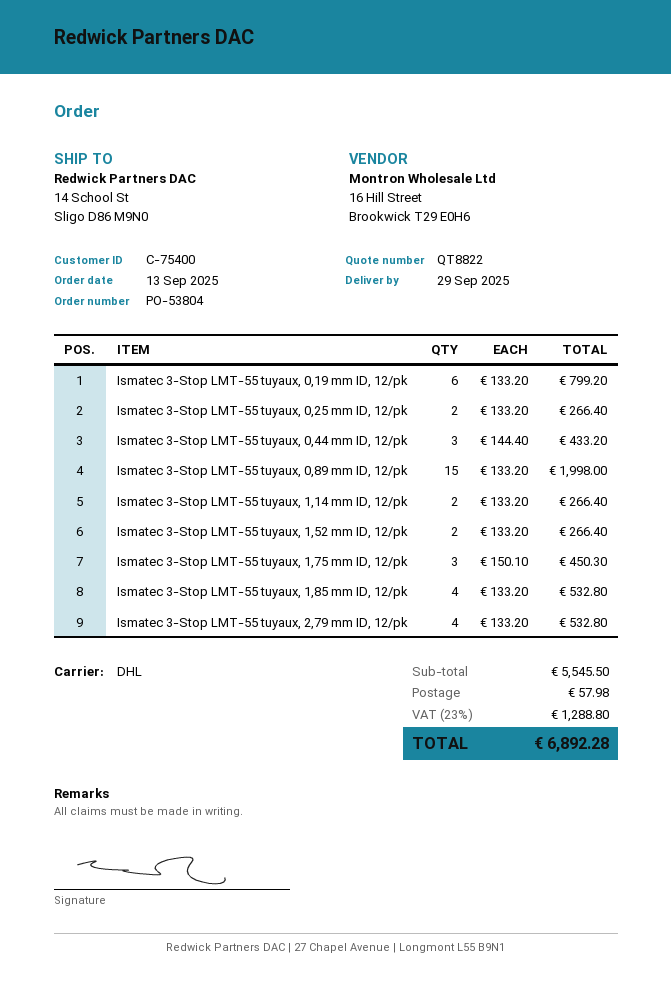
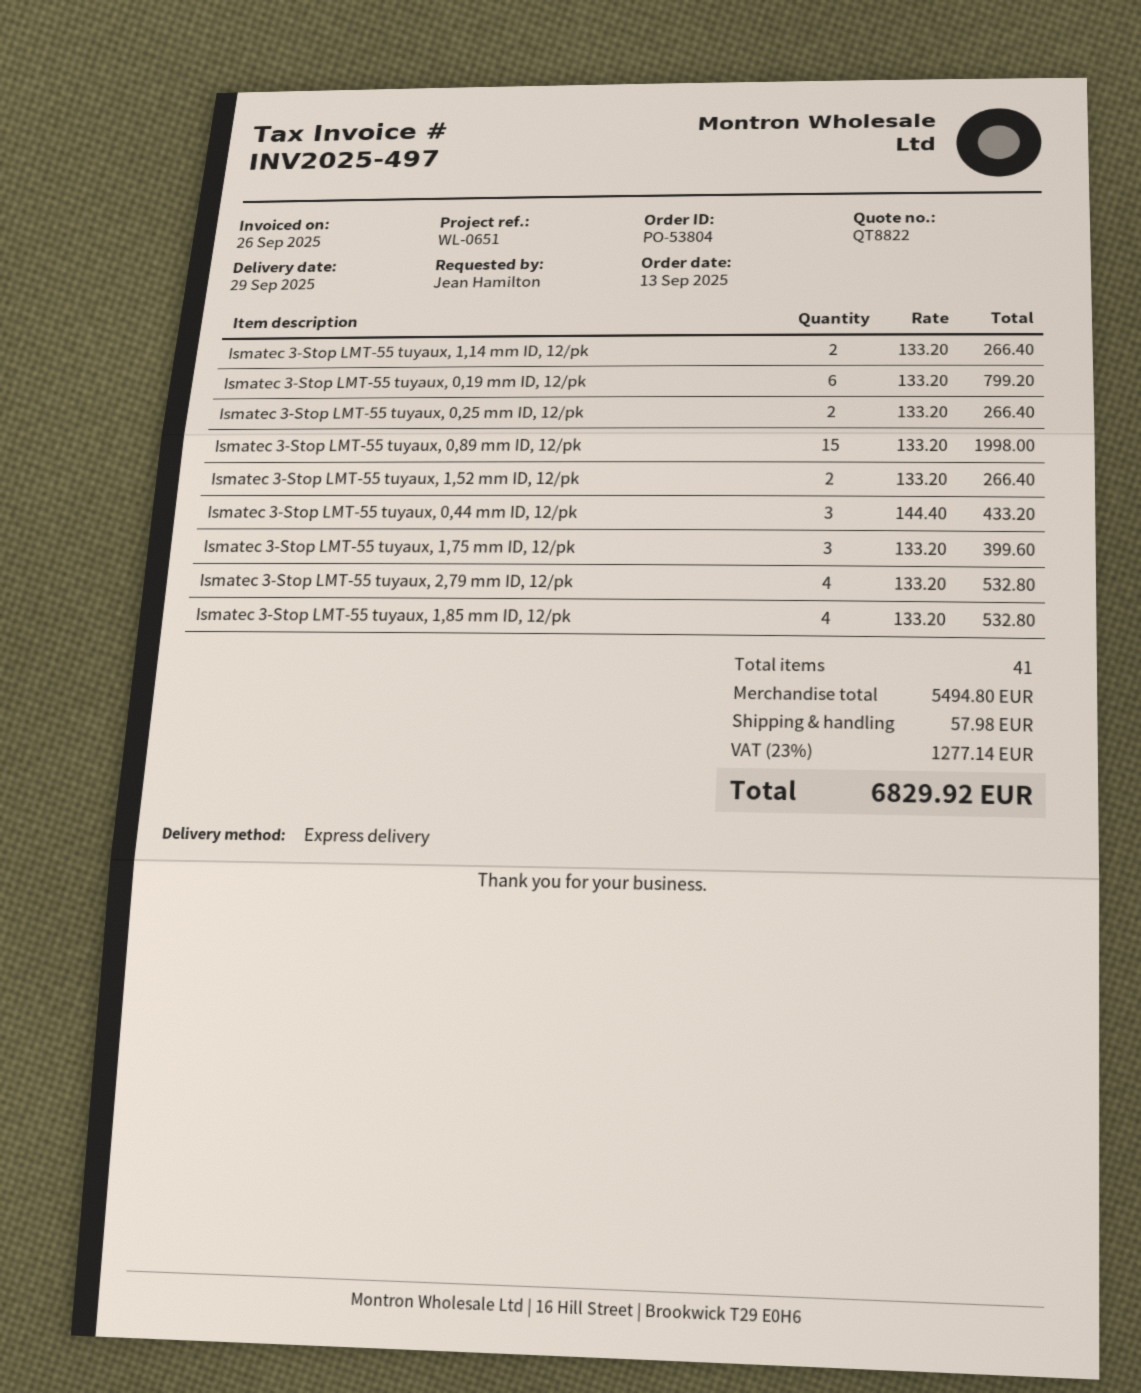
shipping method: DHL -> express
Ismatec 3-Stop LMT-55 tuyaux, 1,75 mm ID, 12/pk: 3 x 150.10 = 450.30 -> 3 x 133.20 = 399.60
subtotal: 5545.50 -> 5494.80
tax: 23% = 1288.80 -> 23% = 1277.14
total: 6892.28 -> 6829.92

